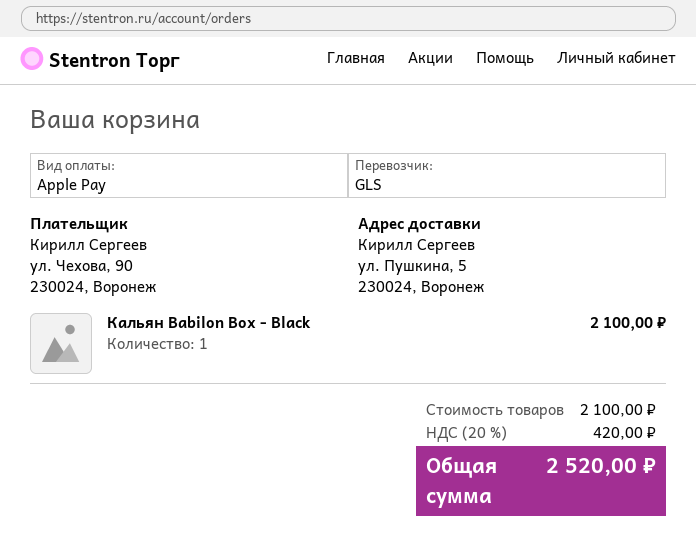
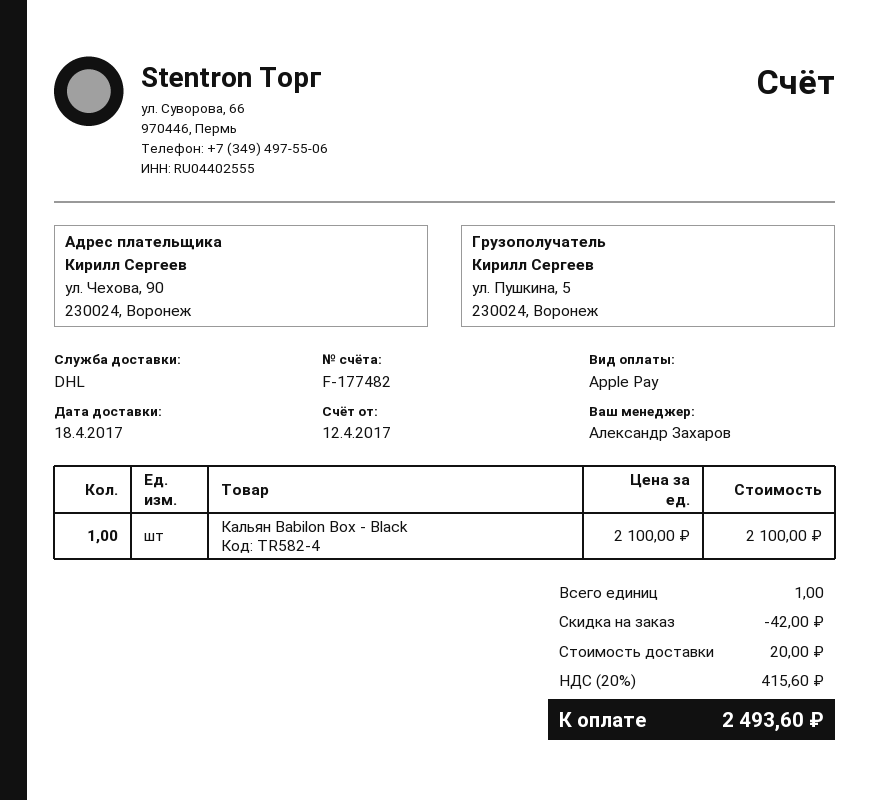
shipping method: GLS -> DHL
discount: none -> 42.00
shipping: none -> 20.00
tax: 20% = 420.00 -> 20% = 415.60
total: 2520.00 -> 2493.60

